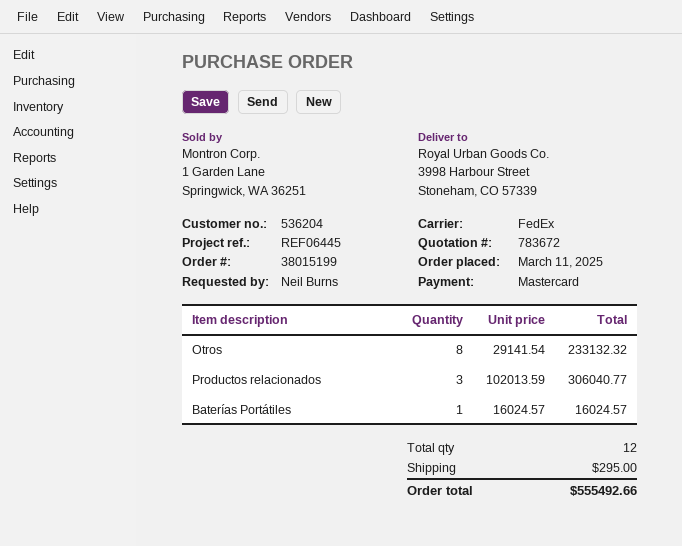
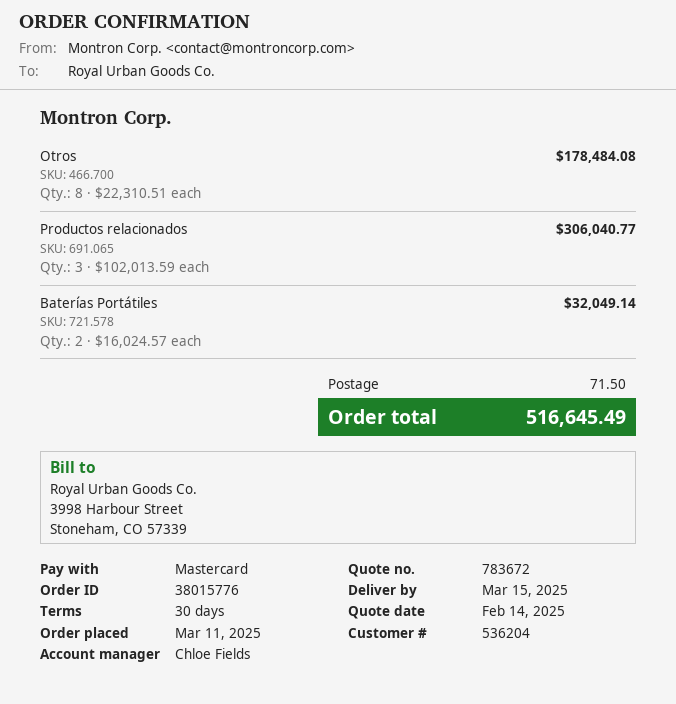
order number: 38015199 -> 38015776
Otros: 8 x 29141.54 = 233132.32 -> 8 x 22310.51 = 178484.08
Baterías Portátiles: 1 x 16024.57 = 16024.57 -> 2 x 16024.57 = 32049.14
shipping: 295.00 -> 71.50
total: 555492.66 -> 516645.49

